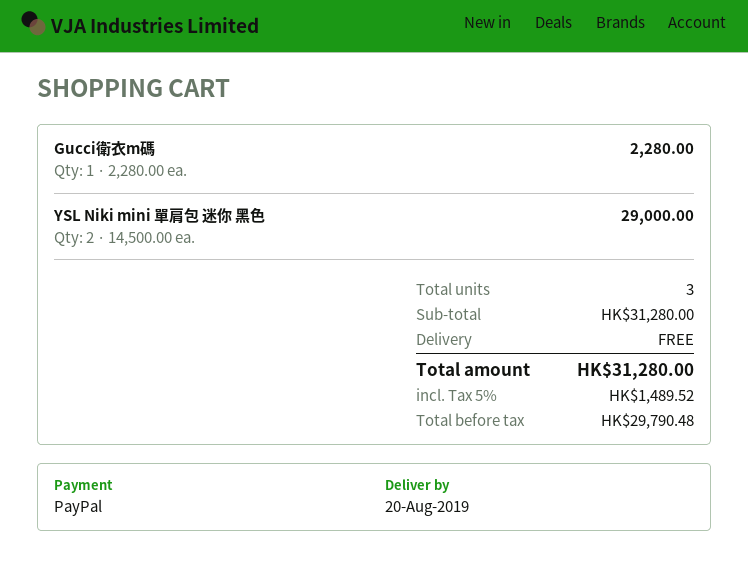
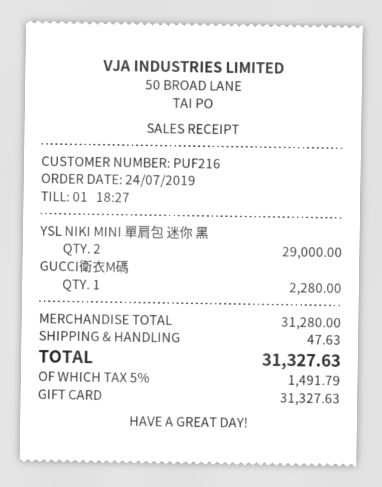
payment method: PayPal -> gift card
shipping: 0.00 -> 47.63
tax: 5% = 1489.52 -> 5% = 1491.79
total: 31280.00 -> 31327.63

